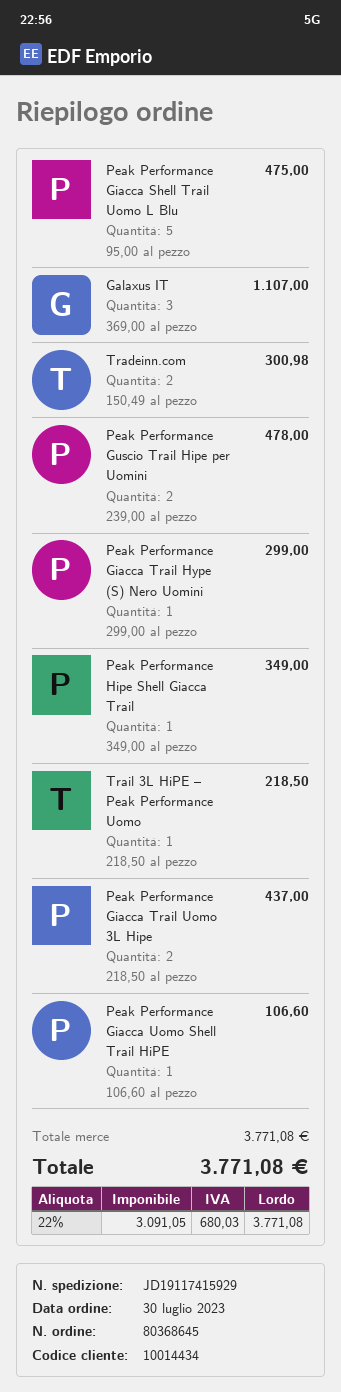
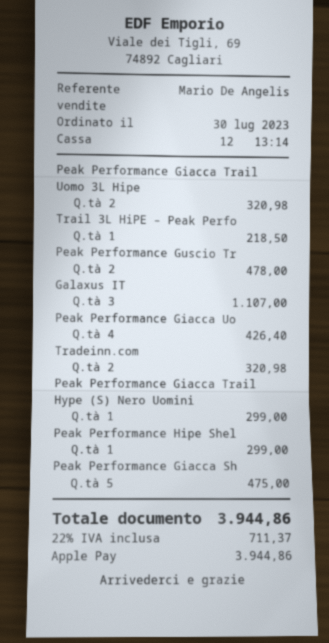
Tradeinn.com: 2 for 300.98 -> 2 for 320.98
Peak Performance Hipe Shell Giacca Trail: 1 for 349.00 -> 1 for 299.00
Peak Performance Giacca Trail Uomo 3L Hipe: 2 for 437.00 -> 2 for 320.98
Peak Performance Giacca Uomo Shell Trail HiPE: 1 for 106.60 -> 4 for 426.40
tax: 22% = 680.03 -> 22% = 711.37
total: 3771.08 -> 3944.86

